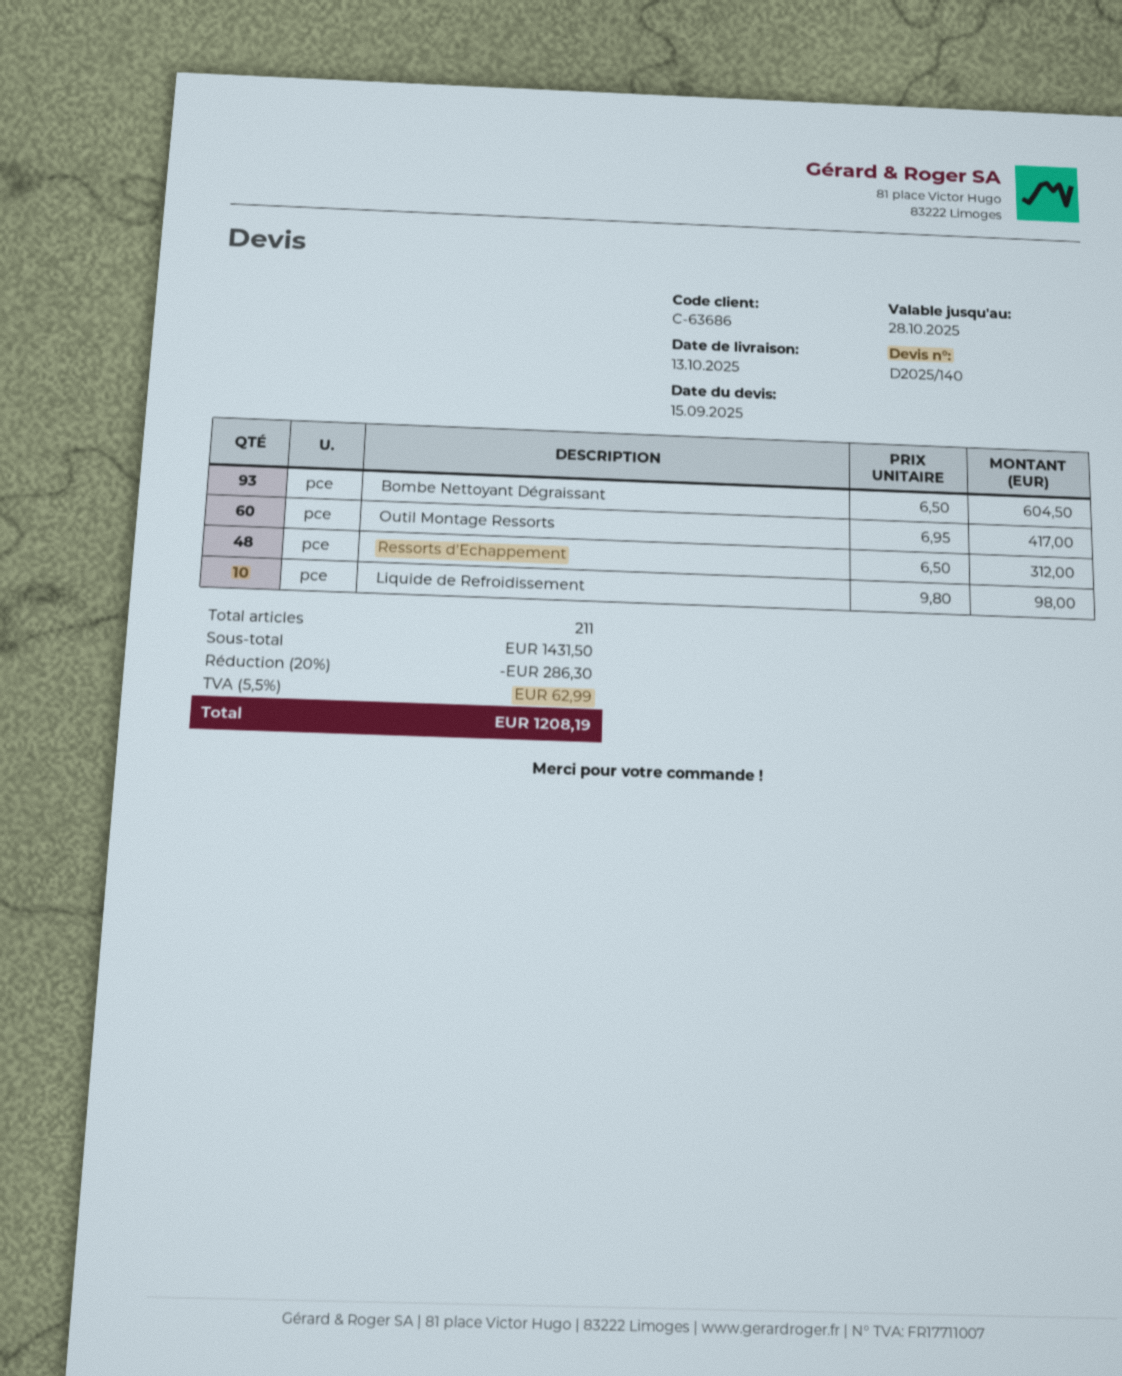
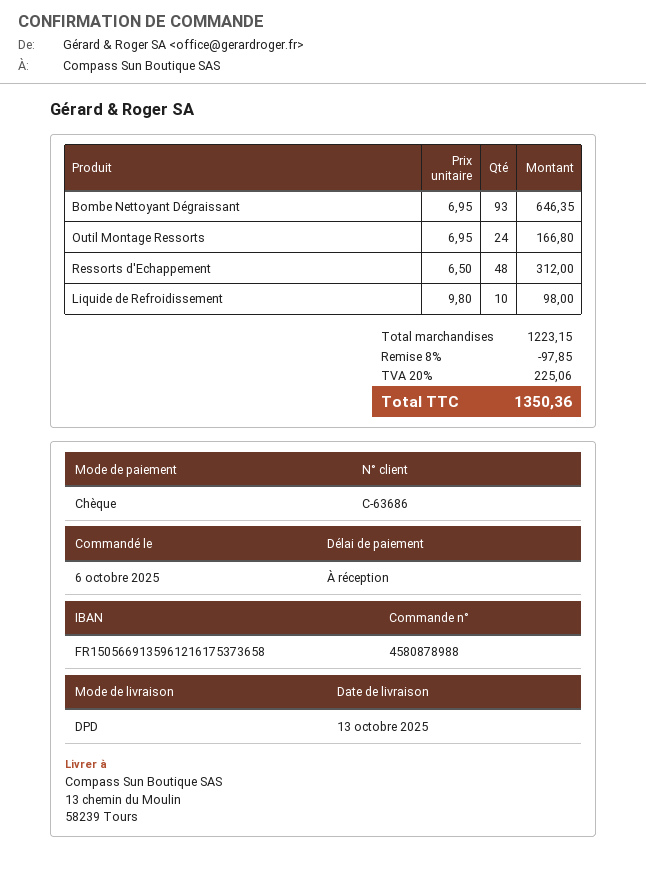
Bombe Nettoyant Dégraissant: 93 x 6.50 = 604.50 -> 93 x 6.95 = 646.35
Outil Montage Ressorts: 60 x 6.95 = 417.00 -> 24 x 6.95 = 166.80
subtotal: 1431.50 -> 1223.15
discount: 20% = 286.30 -> 8% = 97.85
tax: 5.5% = 62.99 -> 20% = 225.06
total: 1208.19 -> 1350.36

